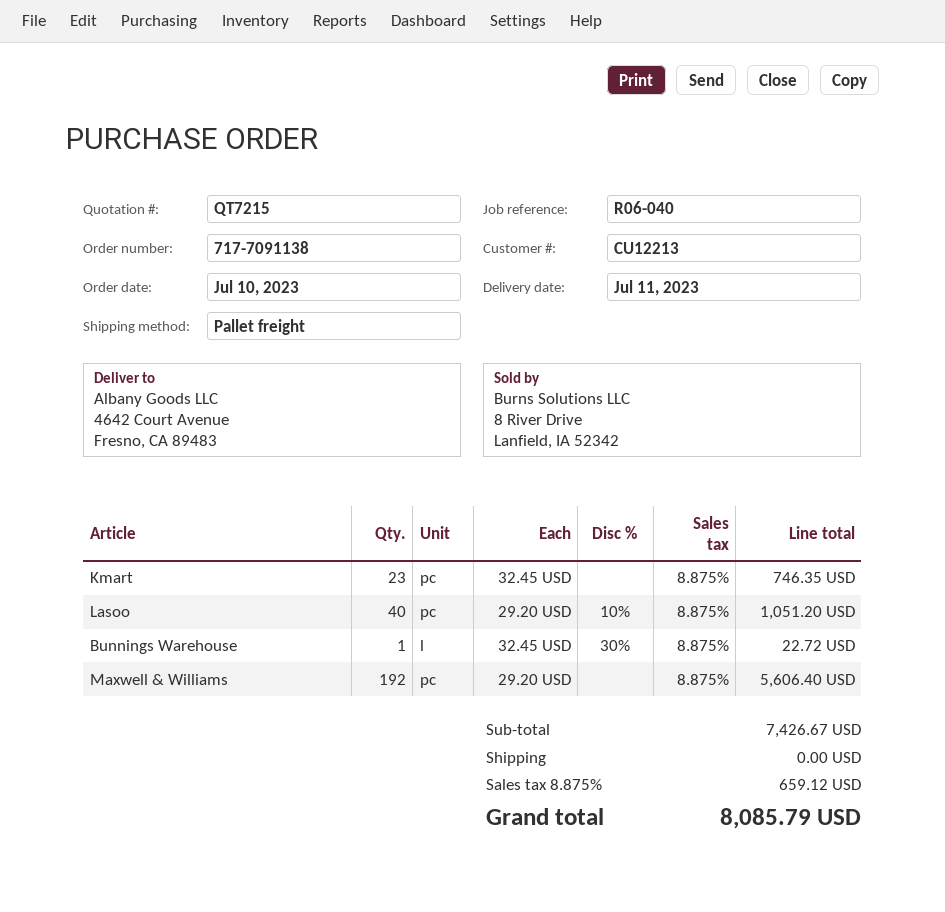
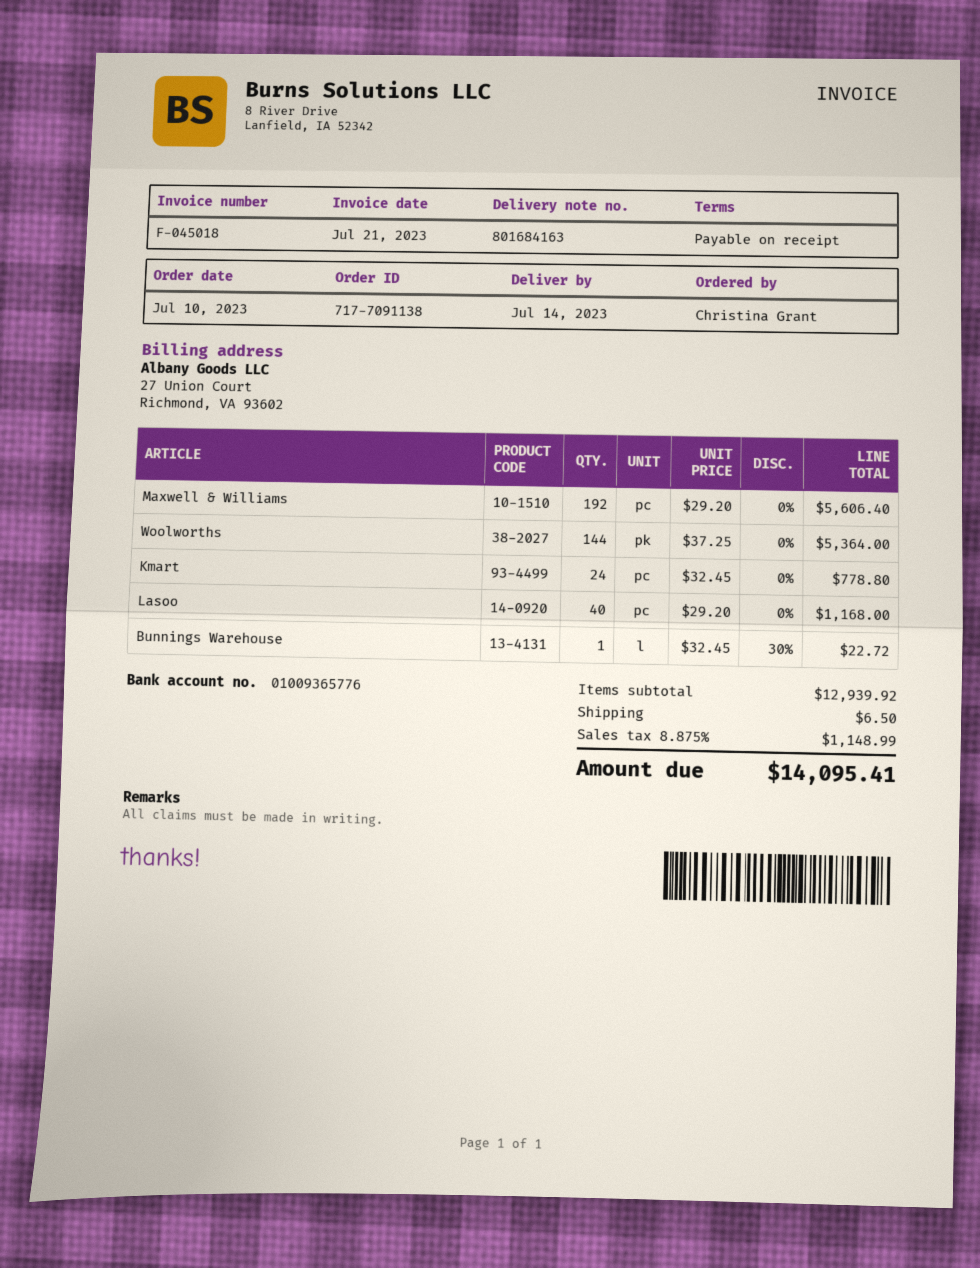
delivery date: 2023-07-11 -> 2023-07-14
Kmart: 23 x 32.45 = 746.35 -> 24 x 32.45 = 778.80
Lasoo: 40 x 29.20 - 10% = 1051.20 -> 40 x 29.20 = 1168.00
Woolworths: none -> 144 x 37.25 = 5364.00
subtotal: 7426.67 -> 12939.92
shipping: 0.00 -> 6.50
tax: 8.875% = 659.12 -> 8.875% = 1148.99
total: 8085.79 -> 14095.41

